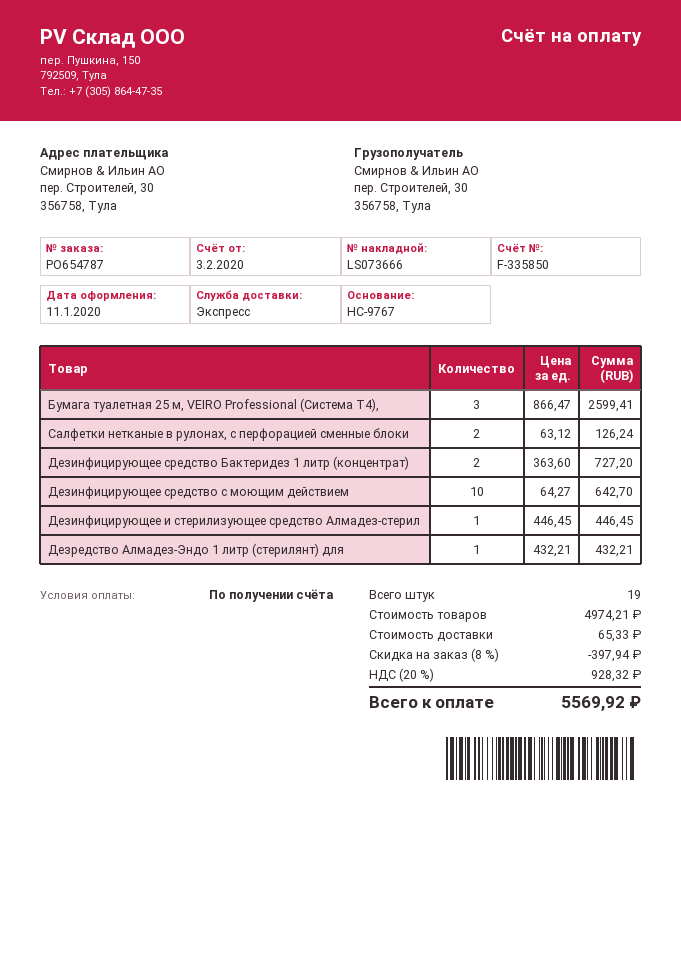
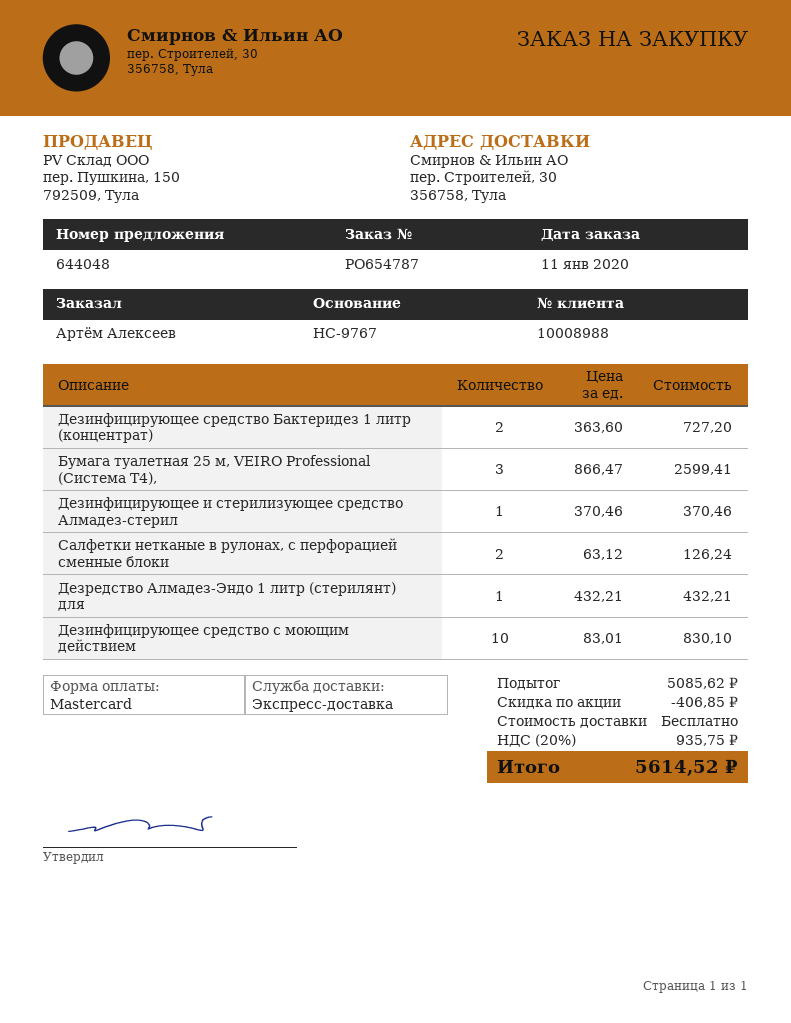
Дезинфицирующее средство с моющим действием: 10 x 64.27 = 642.70 -> 10 x 83.01 = 830.10
Дезинфицирующее и стерилизующее средство Алмадез-cтерил: 1 x 446.45 = 446.45 -> 1 x 370.46 = 370.46
subtotal: 4974.21 -> 5085.62
discount: 397.94 -> 406.85
shipping: 65.33 -> 0.00
tax: 20% = 928.32 -> 20% = 935.75
total: 5569.92 -> 5614.52

